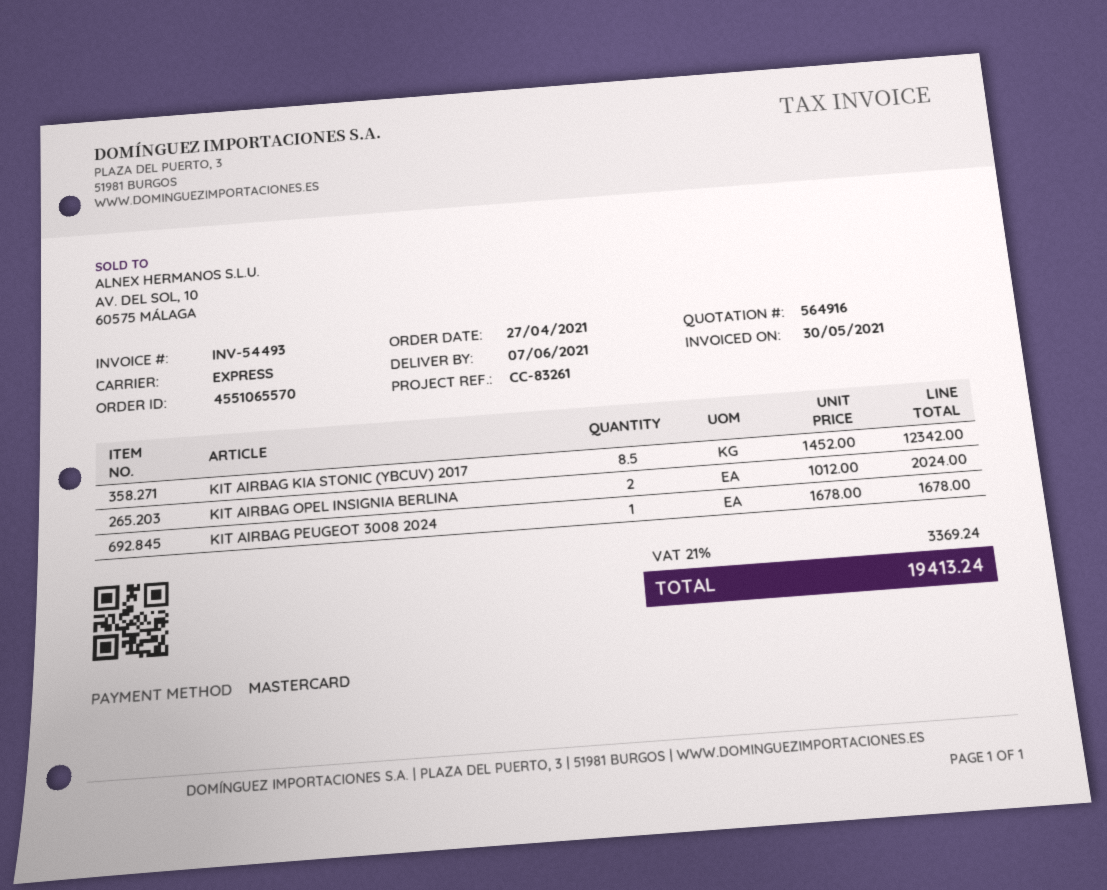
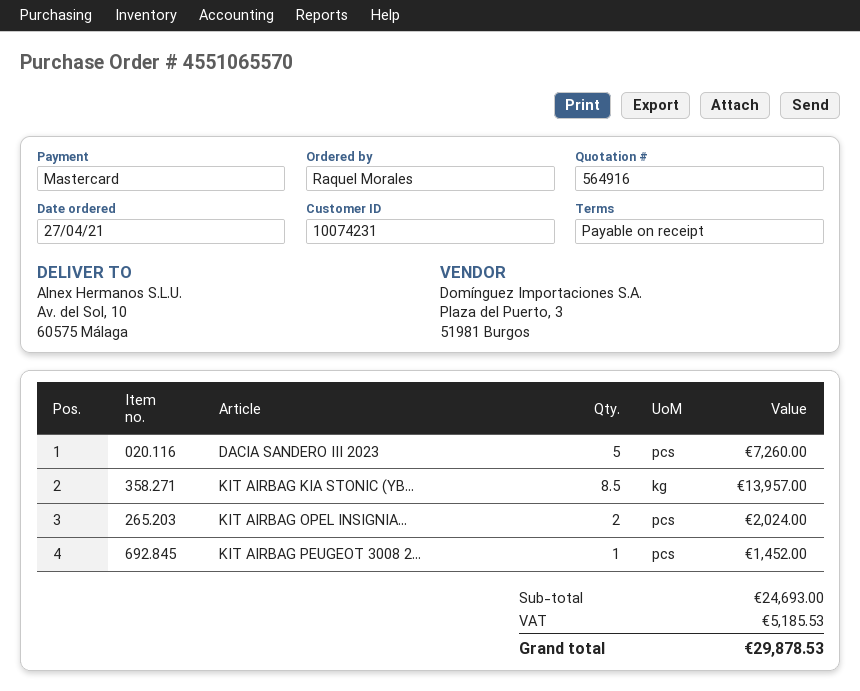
KIT AIRBAG KIA STONIC (YBCUV) 2017: 8.5 for 12342.00 -> 8.5 for 13957.00
KIT AIRBAG PEUGEOT 3008 2024: 1 for 1678.00 -> 1 for 1452.00
DACIA SANDERO III 2023: none -> 5 for 7260.00
tax: 3369.24 -> 5185.53
total: 19413.24 -> 29878.53

